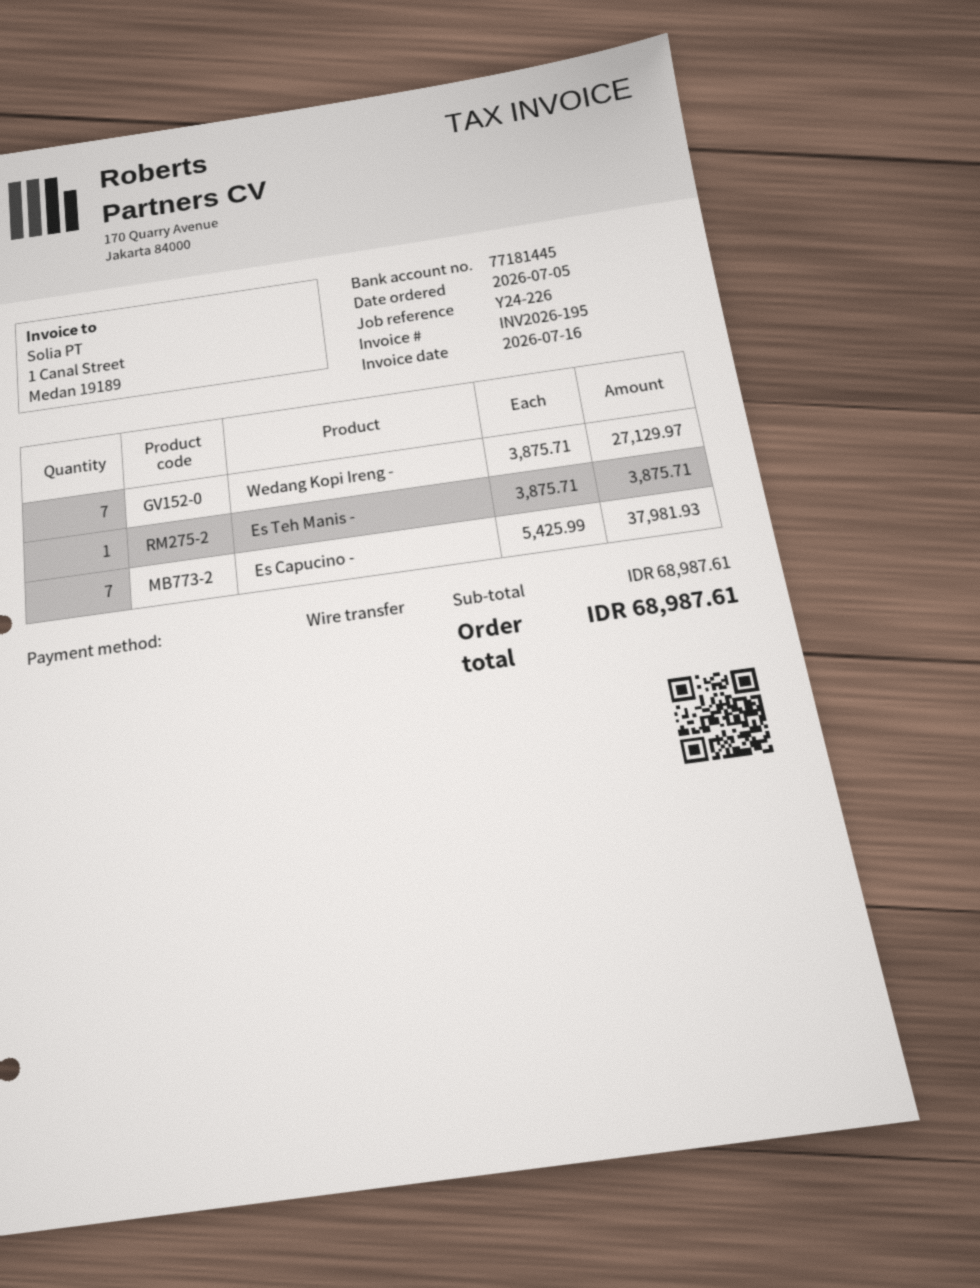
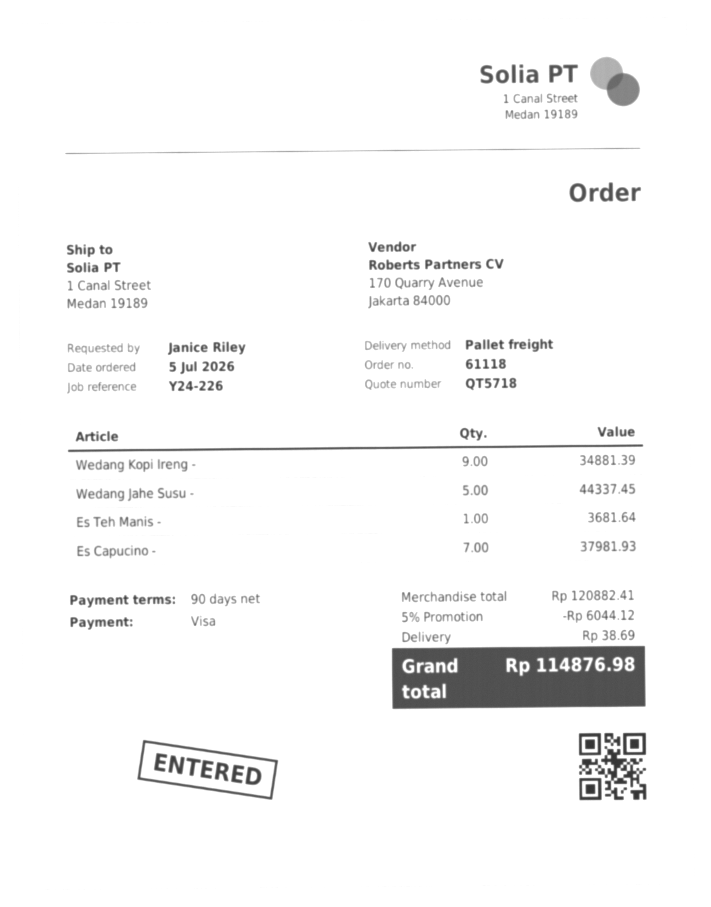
payment method: bank transfer -> Visa
Wedang Kopi Ireng -: 7 for 27129.97 -> 9 for 34881.39
Es Teh Manis -: 1 for 3875.71 -> 1 for 3681.64
Wedang Jahe Susu -: none -> 5 for 44337.45
subtotal: 68987.61 -> 120882.41
discount: none -> 5% = 6044.12
shipping: none -> 38.69
total: 68987.61 -> 114876.98

